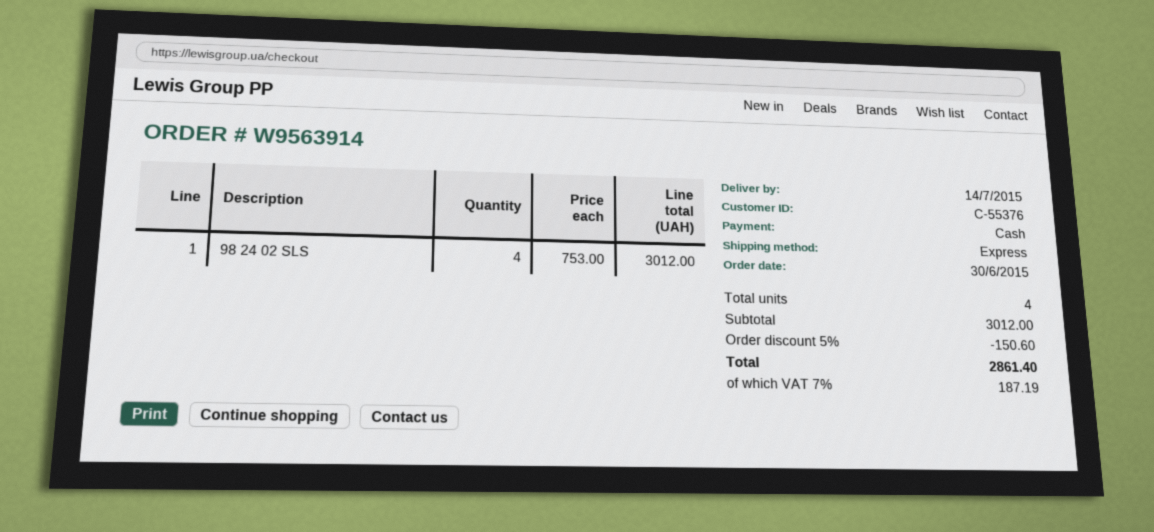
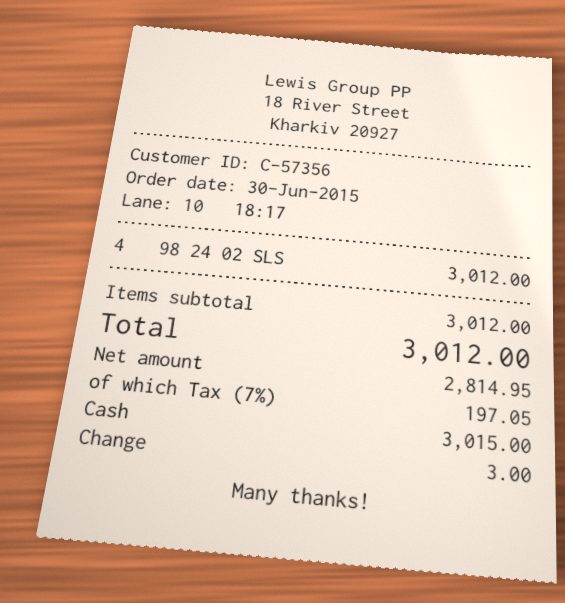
customer number: C-55376 -> C-57356
discount: 5% = 150.60 -> none
tax: 7% = 187.19 -> 7% = 197.05
total: 2861.40 -> 3012.00

